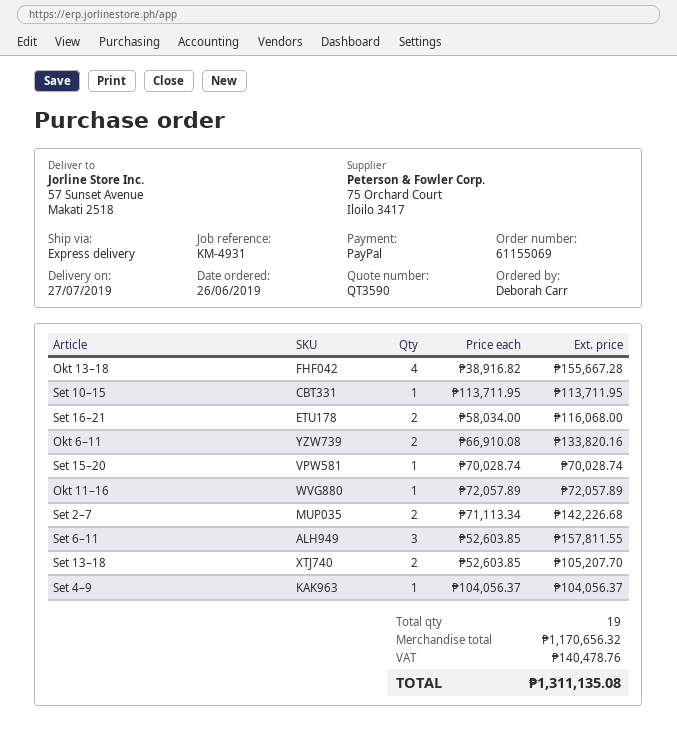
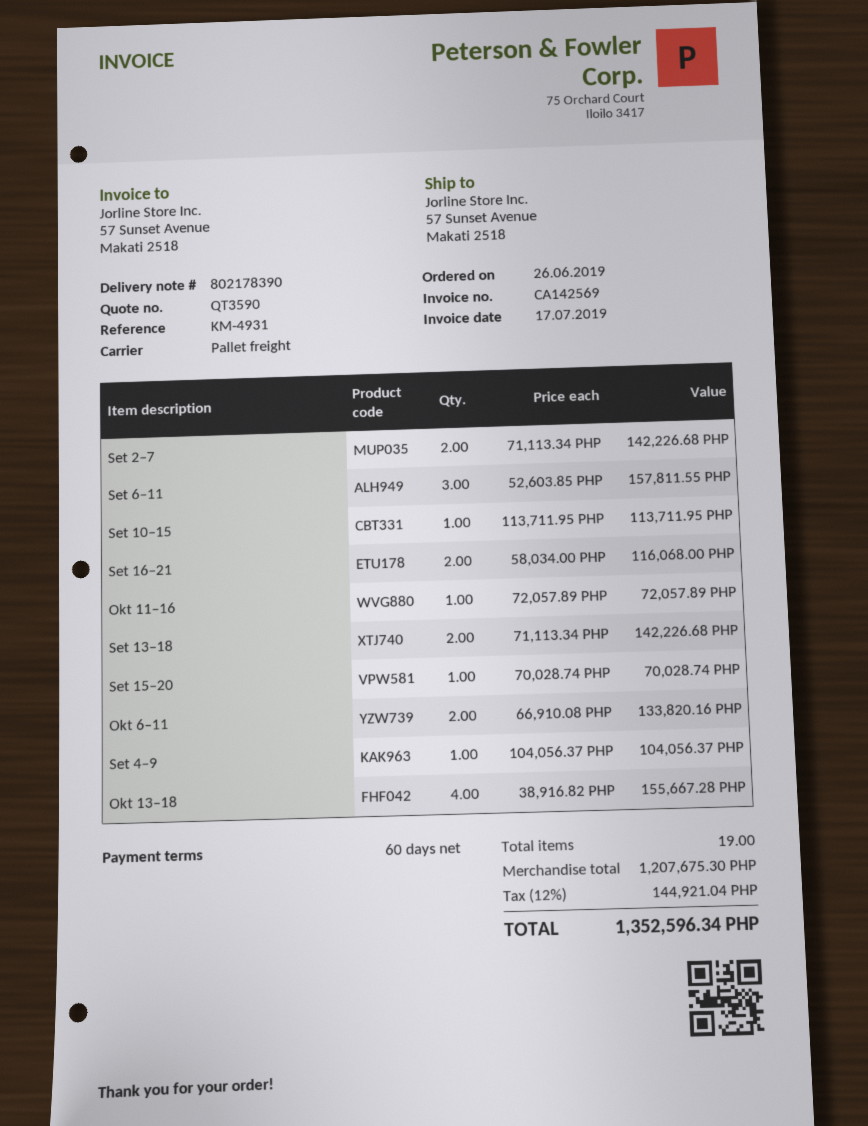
shipping method: express -> pallet freight
Set 13–18: 2 x 52603.85 = 105207.70 -> 2 x 71113.34 = 142226.68
subtotal: 1170656.32 -> 1207675.30
tax: 140478.76 -> 144921.04
total: 1311135.08 -> 1352596.34

